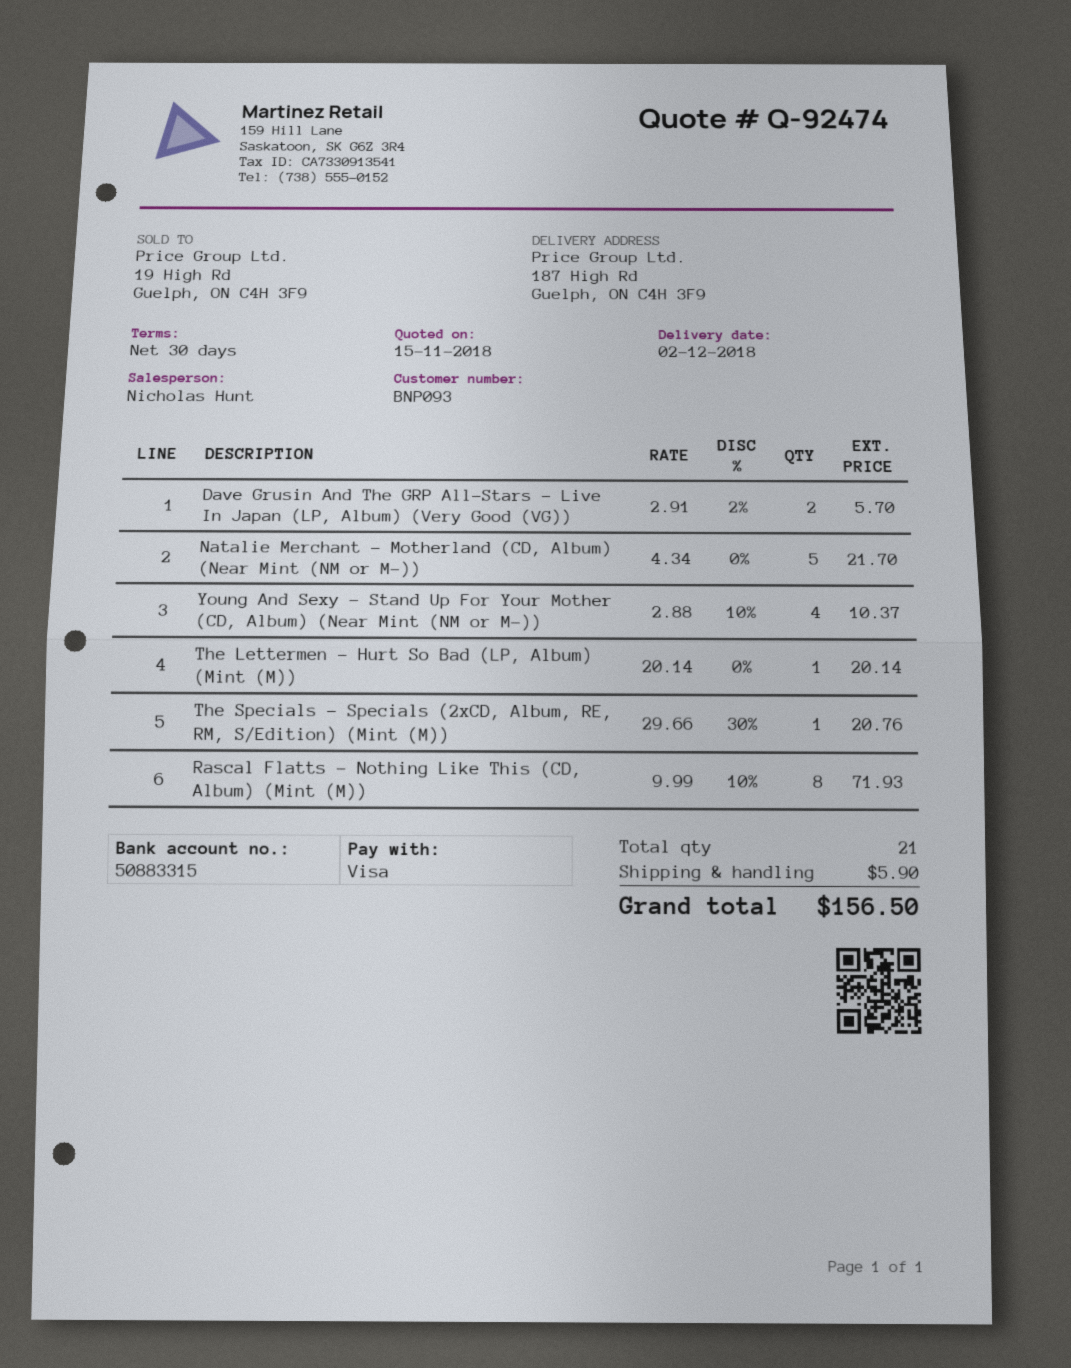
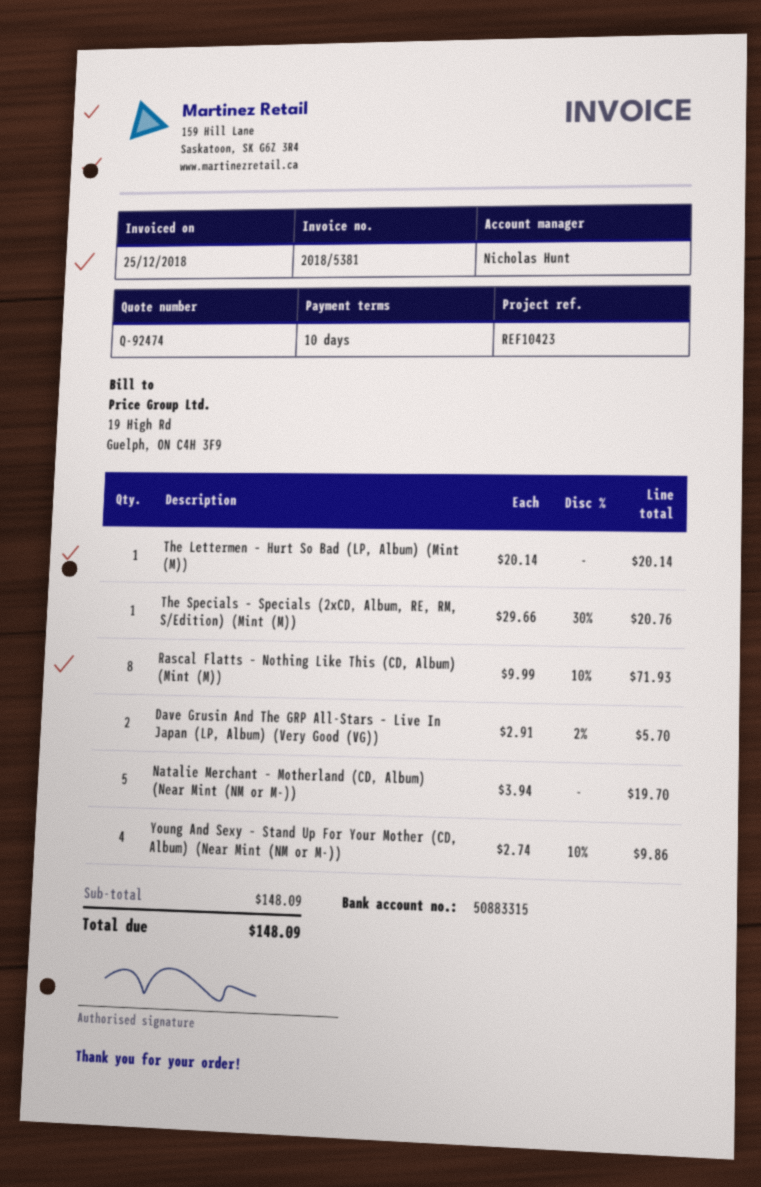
payment terms: 30 days -> 10 days
Natalie Merchant – Motherland (CD, Album) (Near Mint (NM or M-)): 5 x 4.34 = 21.70 -> 5 x 3.94 = 19.70
Young And Sexy – Stand Up For Your Mother (CD, Album) (Near Mint (NM or M-)): 4 x 2.88 - 10% = 10.37 -> 4 x 2.74 - 10% = 9.86
shipping: 5.90 -> none
total: 156.50 -> 148.09

